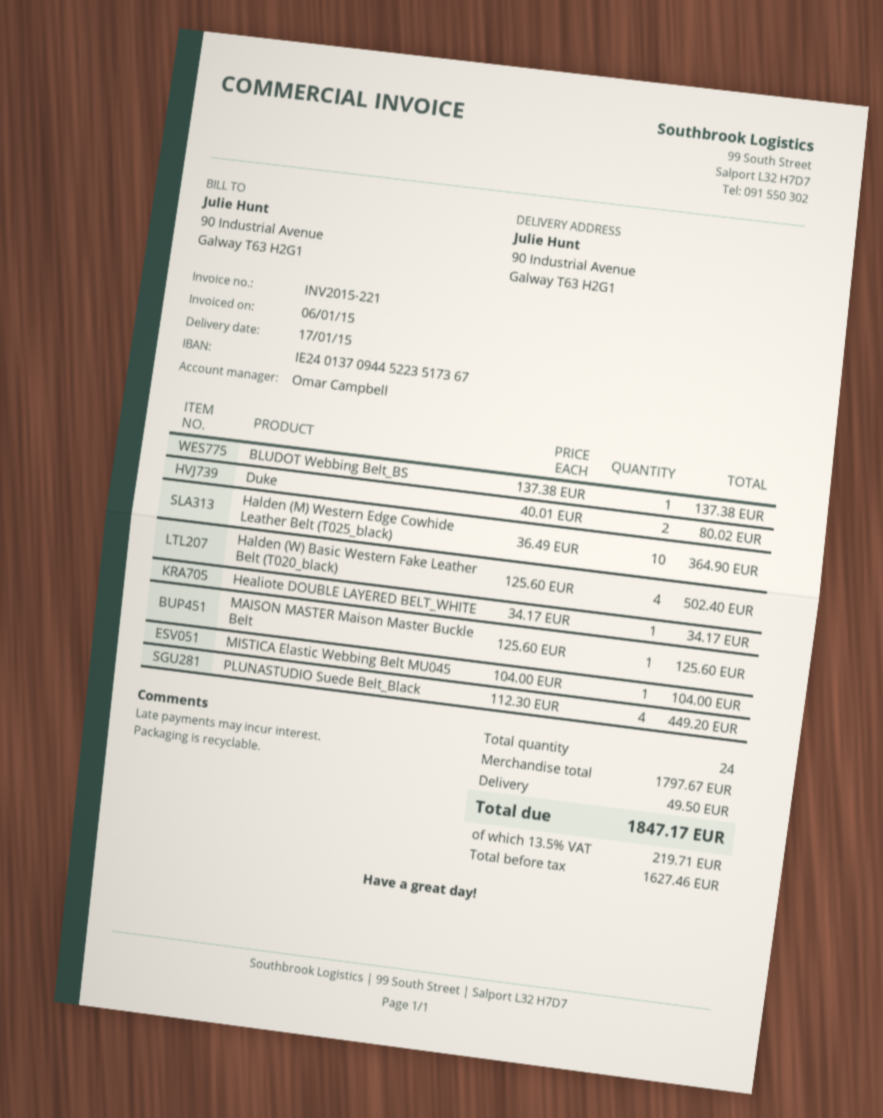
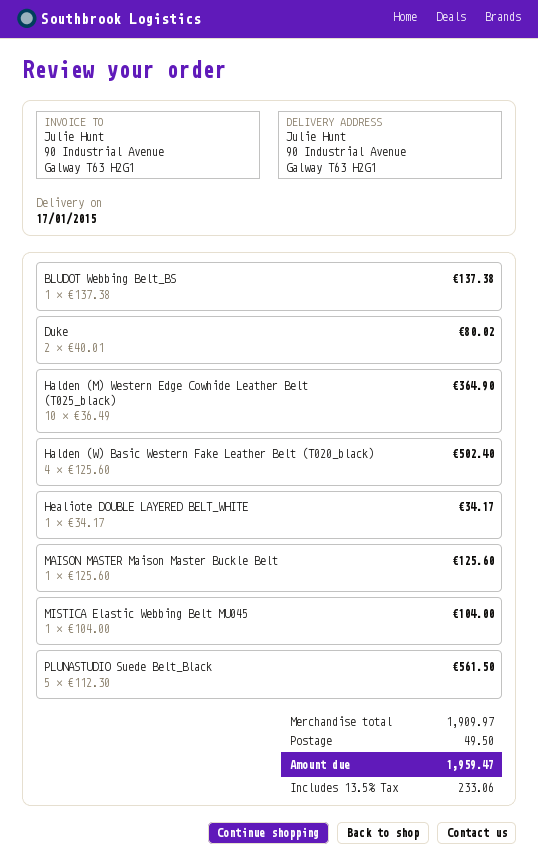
PLUNASTUDIO Suede Belt_Black: 4 x 112.30 = 449.20 -> 5 x 112.30 = 561.50
subtotal: 1797.67 -> 1909.97
tax: 13.5% = 219.71 -> 13.5% = 233.06
total: 1847.17 -> 1959.47

